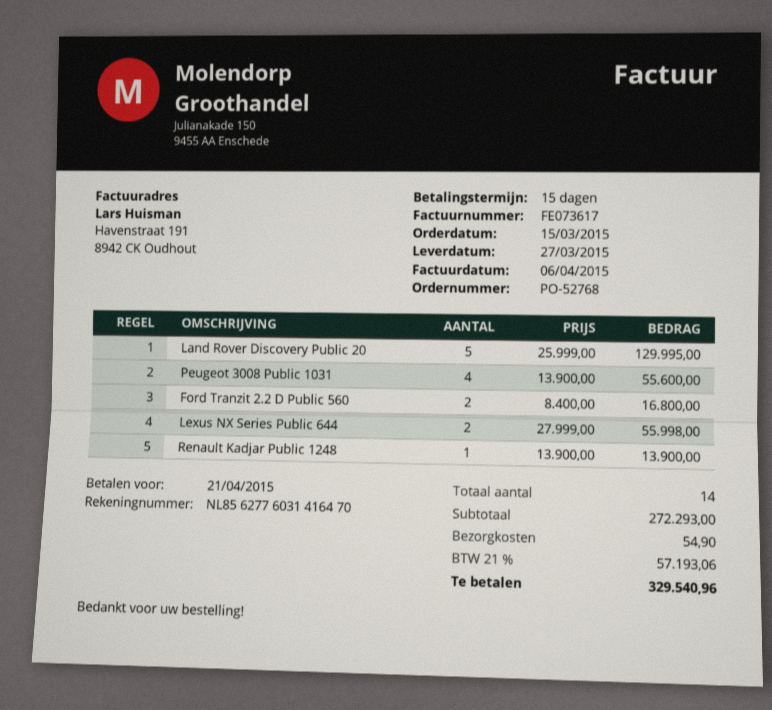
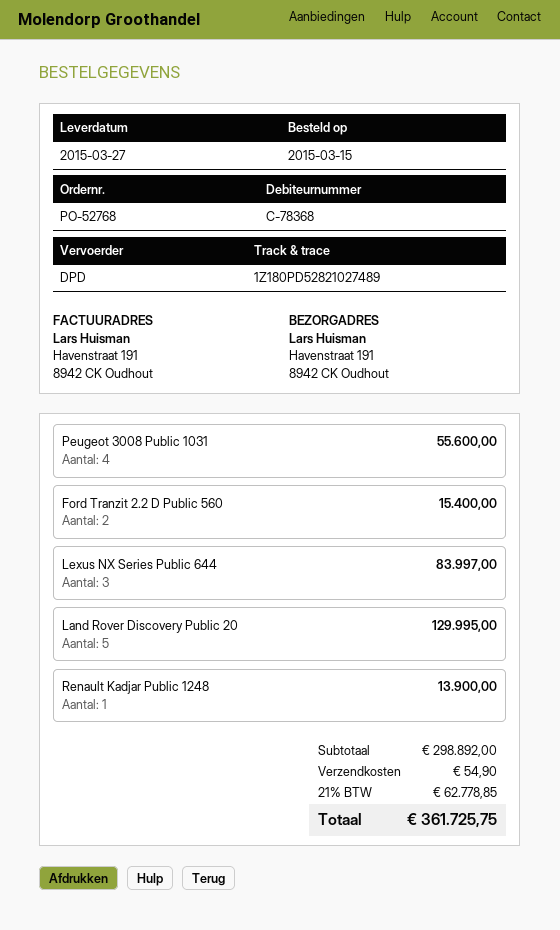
Ford Tranzit 2.2 D Public 560: 2 for 16800.00 -> 2 for 15400.00
Lexus NX Series Public 644: 2 for 55998.00 -> 3 for 83997.00
subtotal: 272293.00 -> 298892.00
tax: 21% = 57193.06 -> 21% = 62778.85
total: 329540.96 -> 361725.75

